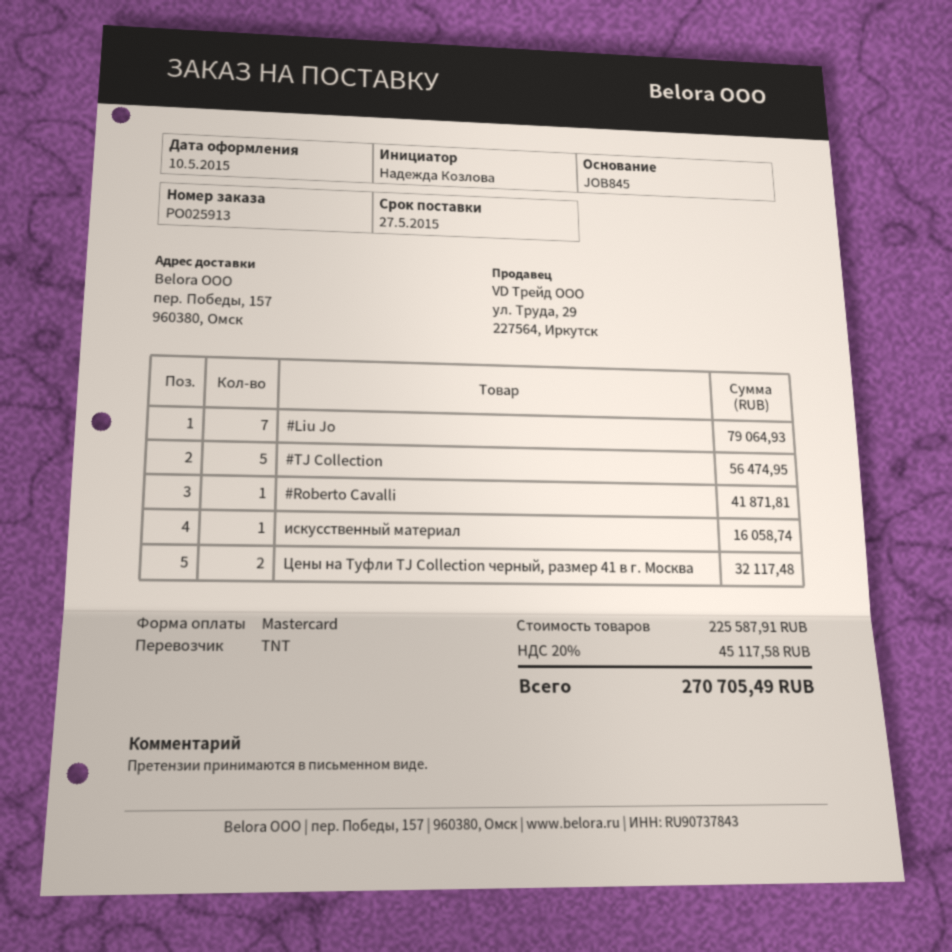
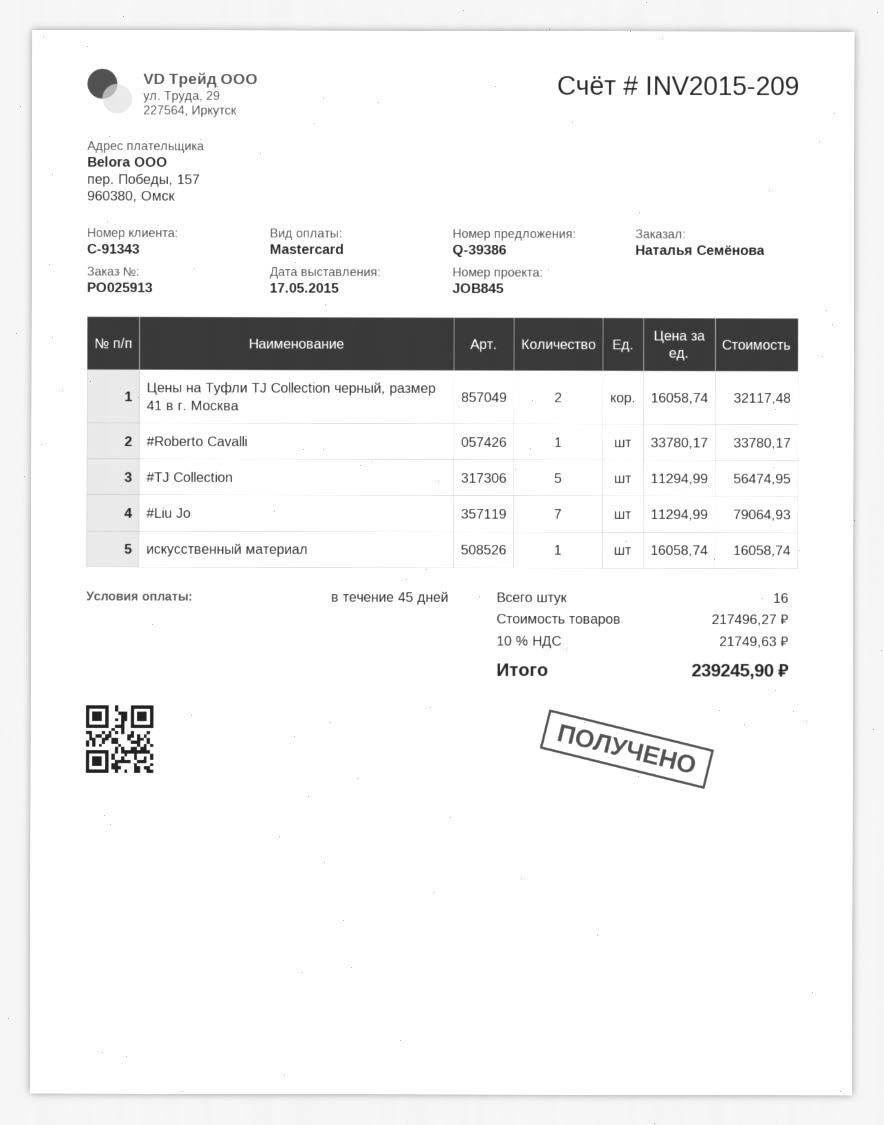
ordered by: Надежда Козлова -> Наталья Семёнова
#Roberto Cavalli: 1 for 41871.81 -> 1 for 33780.17
subtotal: 225587.91 -> 217496.27
tax: 20% = 45117.58 -> 10% = 21749.63
total: 270705.49 -> 239245.90

